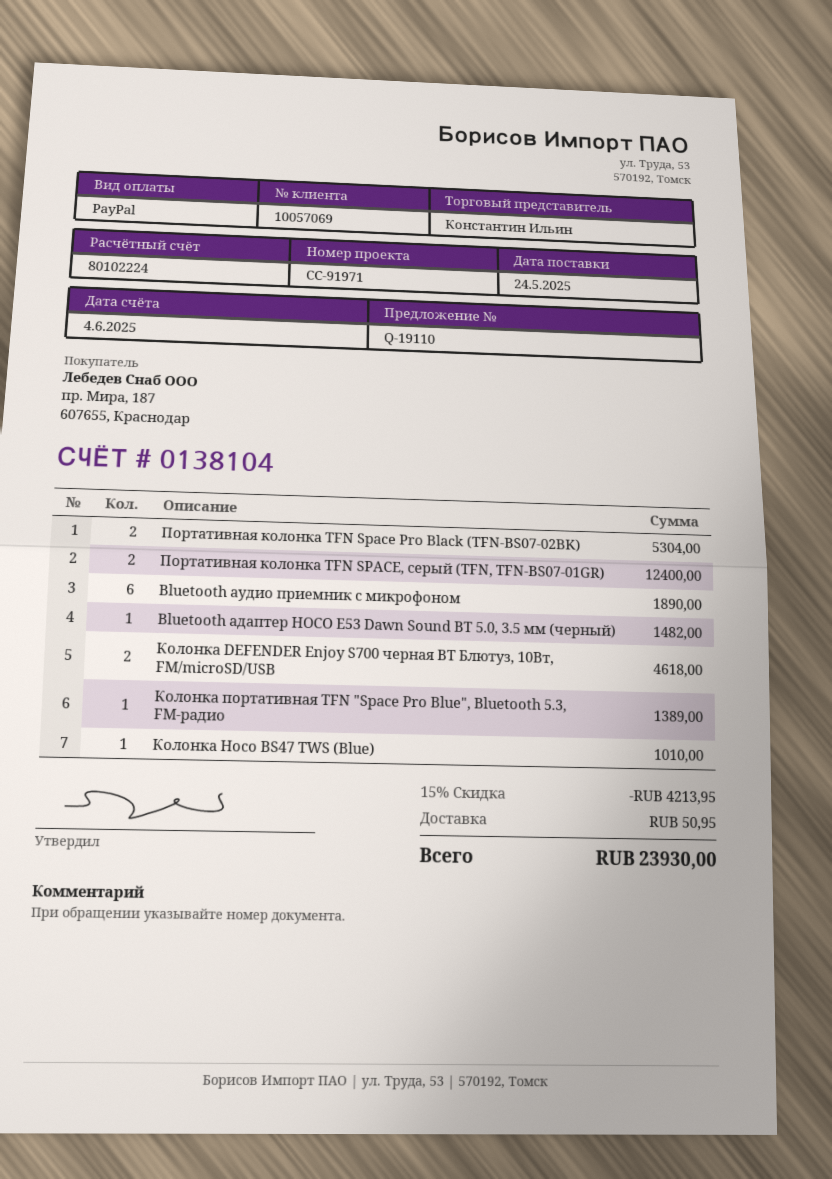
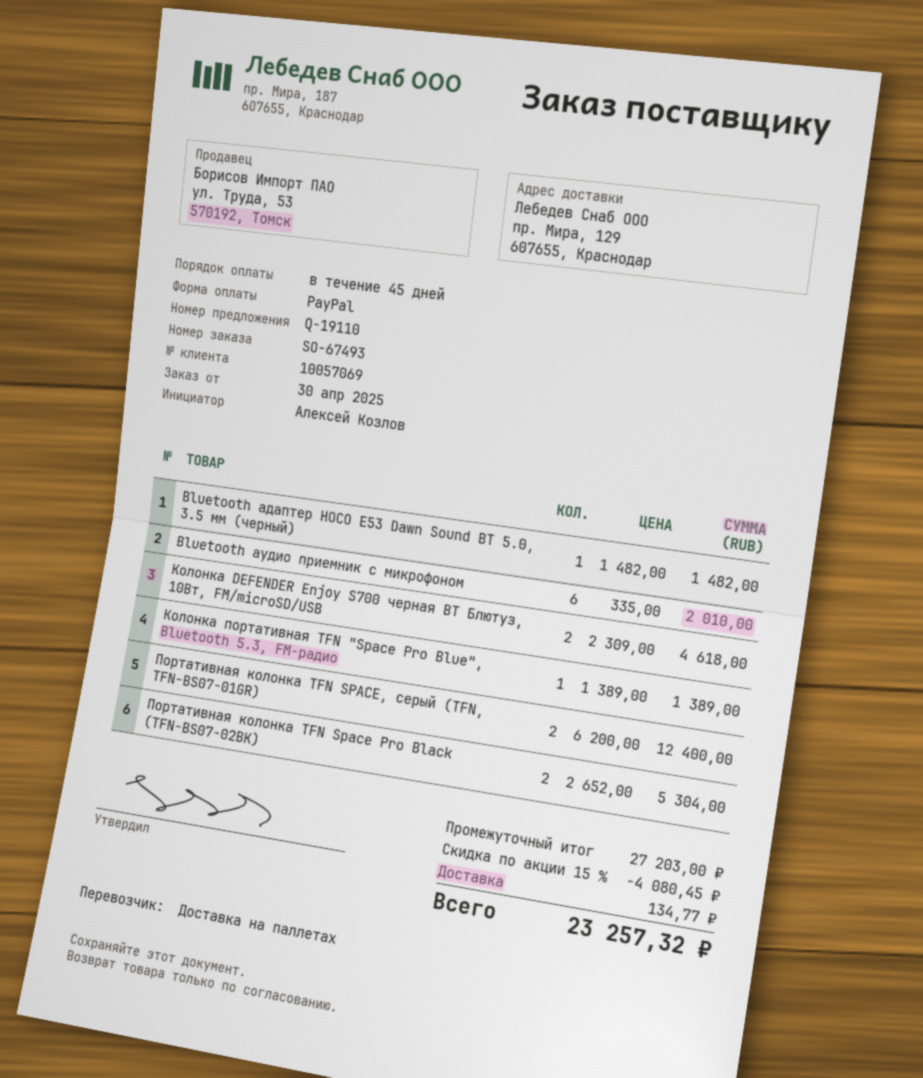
Bluetooth аудио приемник с микрофоном: 6 for 1890.00 -> 6 for 2010.00
Колонка Hoco BS47 TWS (Blue): 1 for 1010.00 -> none
discount: 15% = 4213.95 -> 15% = 4080.45
shipping: 50.95 -> 134.77
total: 23930.00 -> 23257.32

